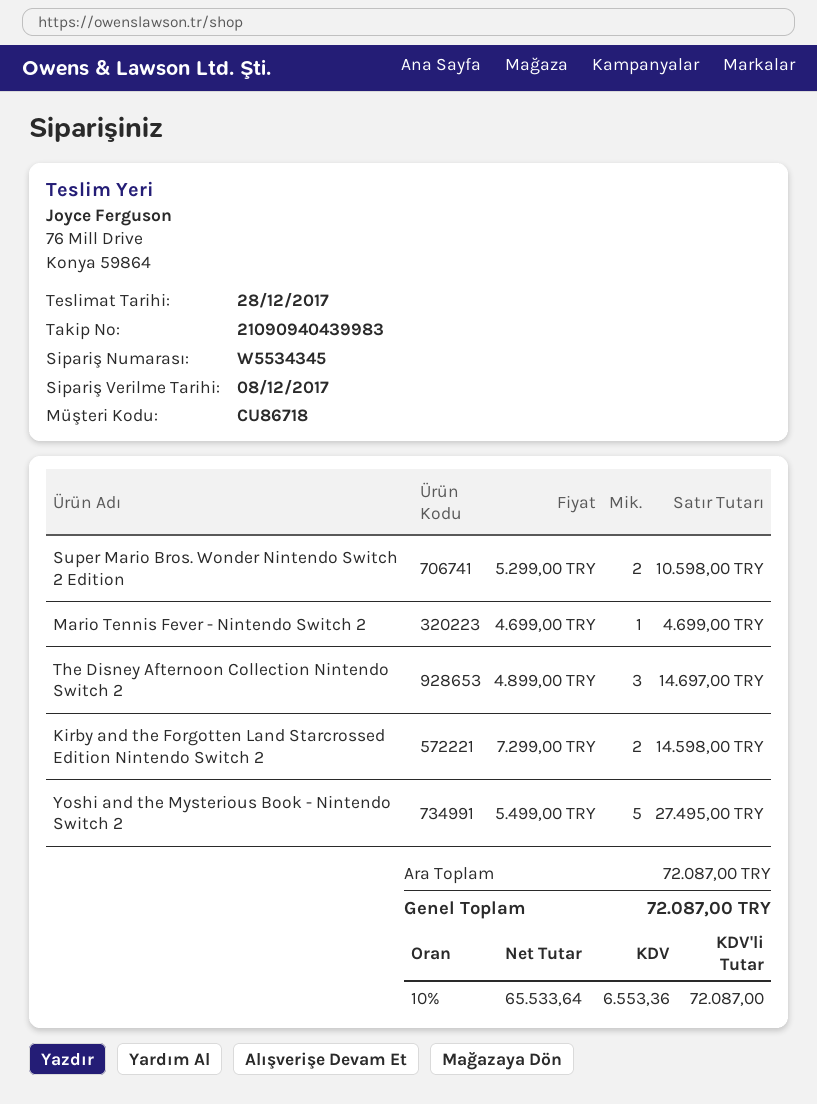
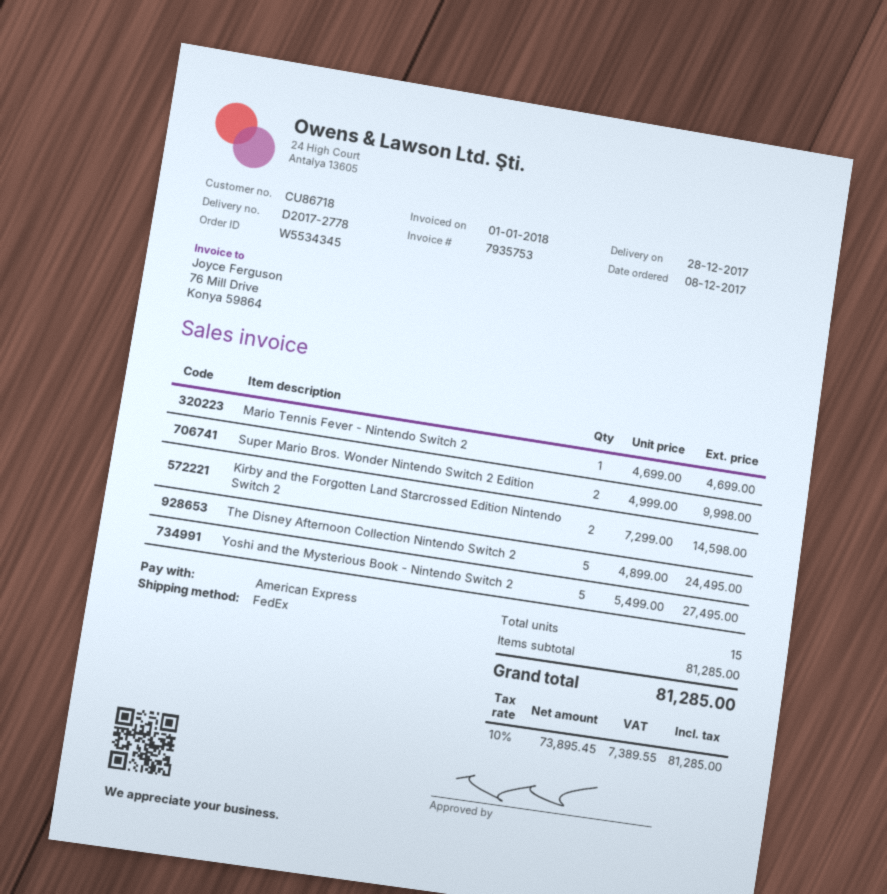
Super Mario Bros. Wonder Nintendo Switch 2 Edition: 2 x 5299.00 = 10598.00 -> 2 x 4999.00 = 9998.00
The Disney Afternoon Collection Nintendo Switch 2: 3 x 4899.00 = 14697.00 -> 5 x 4899.00 = 24495.00
subtotal: 72087.00 -> 81285.00
net: 65533.64 -> 73895.45
tax: 10% = 6553.36 -> 10% = 7389.55
total: 72087.00 -> 81285.00

